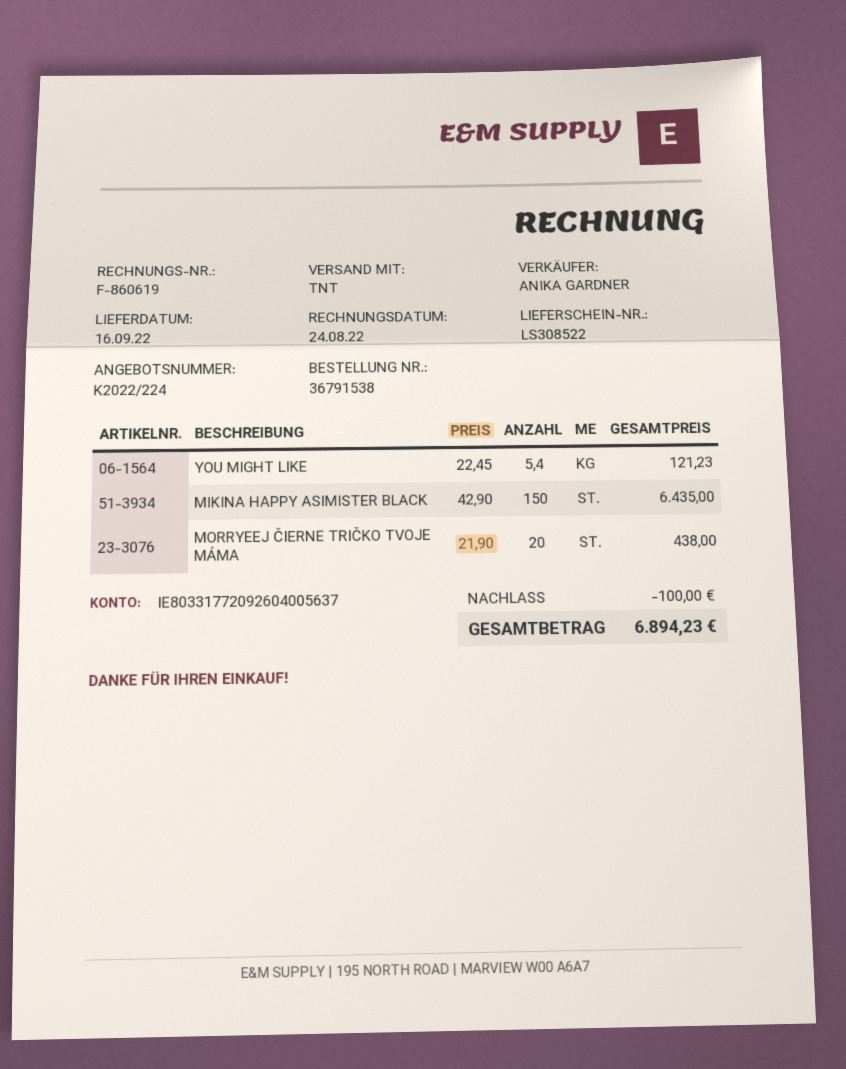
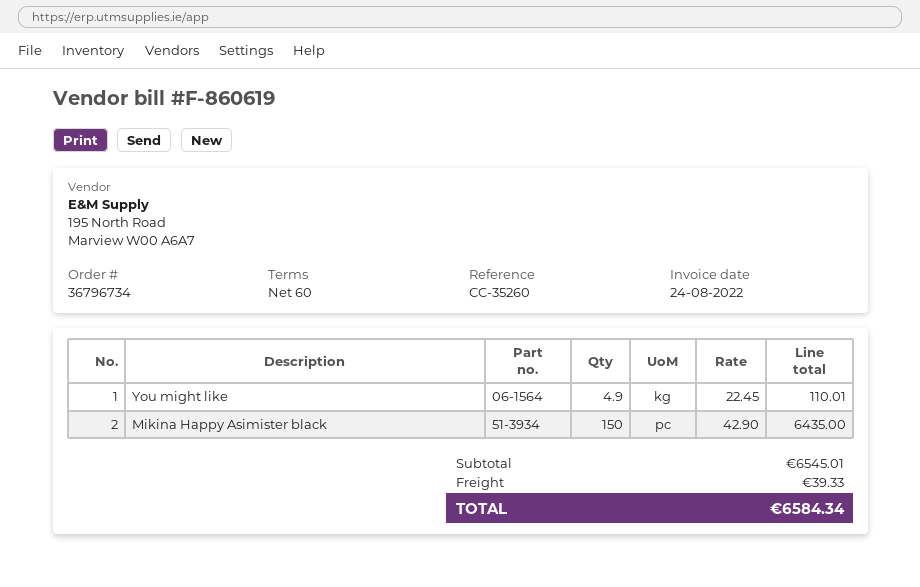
order number: 36791538 -> 36796734
YOU MIGHT LIKE: 5.4 x 22.45 = 121.23 -> 4.9 x 22.45 = 110.01
MORRYEEJ ČIERNE TRIČKO TVOJE MÁMA: 20 x 21.90 = 438.00 -> none
discount: 100.00 -> none
shipping: none -> 39.33
total: 6894.23 -> 6584.34

